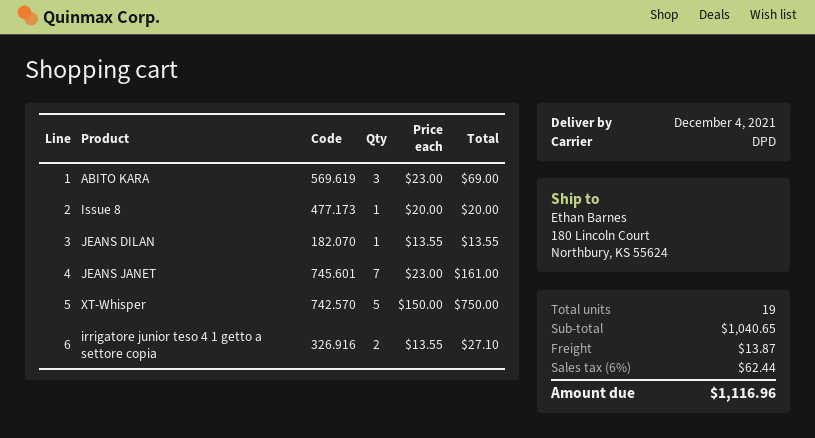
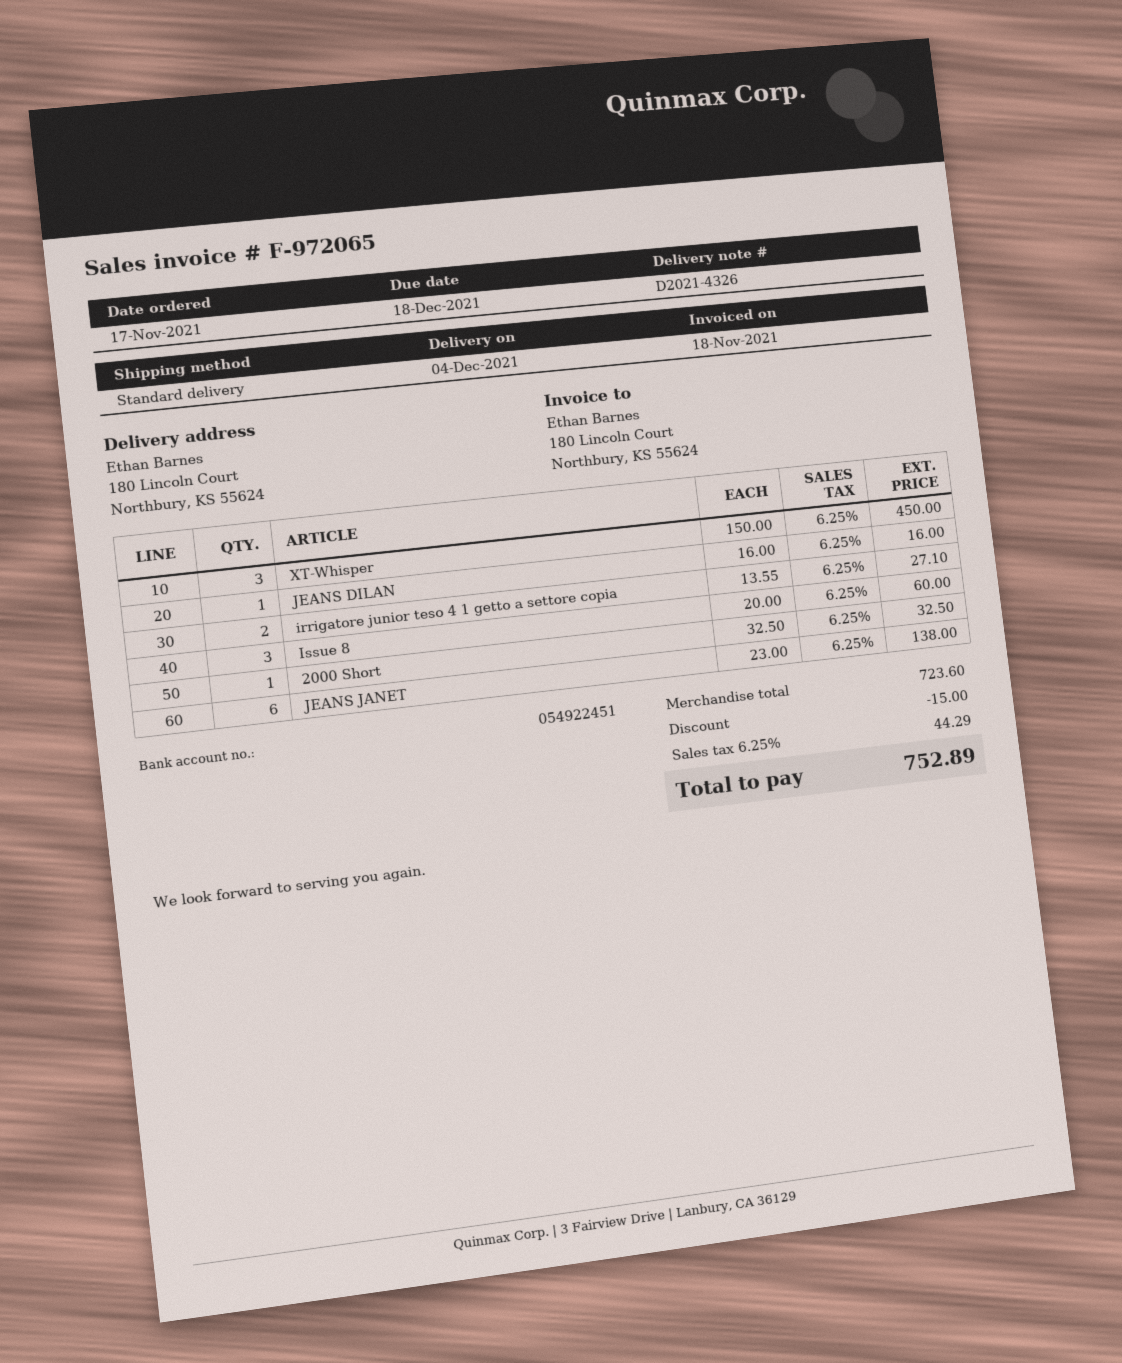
shipping method: DPD -> standard
ABITO KARA: 3 x 23.00 = 69.00 -> none
Issue 8: 1 x 20.00 = 20.00 -> 3 x 20.00 = 60.00
JEANS DILAN: 1 x 13.55 = 13.55 -> 1 x 16.00 = 16.00
JEANS JANET: 7 x 23.00 = 161.00 -> 6 x 23.00 = 138.00
XT-Whisper: 5 x 150.00 = 750.00 -> 3 x 150.00 = 450.00
2000 Short: none -> 1 x 32.50 = 32.50
subtotal: 1040.65 -> 723.60
discount: none -> 15.00
shipping: 13.87 -> none
tax: 6% = 62.44 -> 6.25% = 44.29
total: 1116.96 -> 752.89

